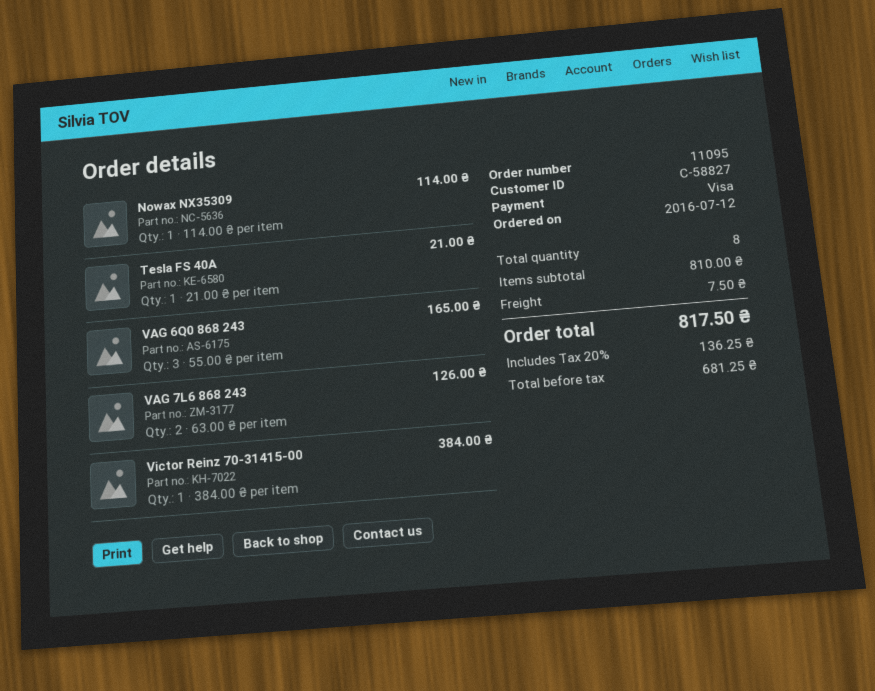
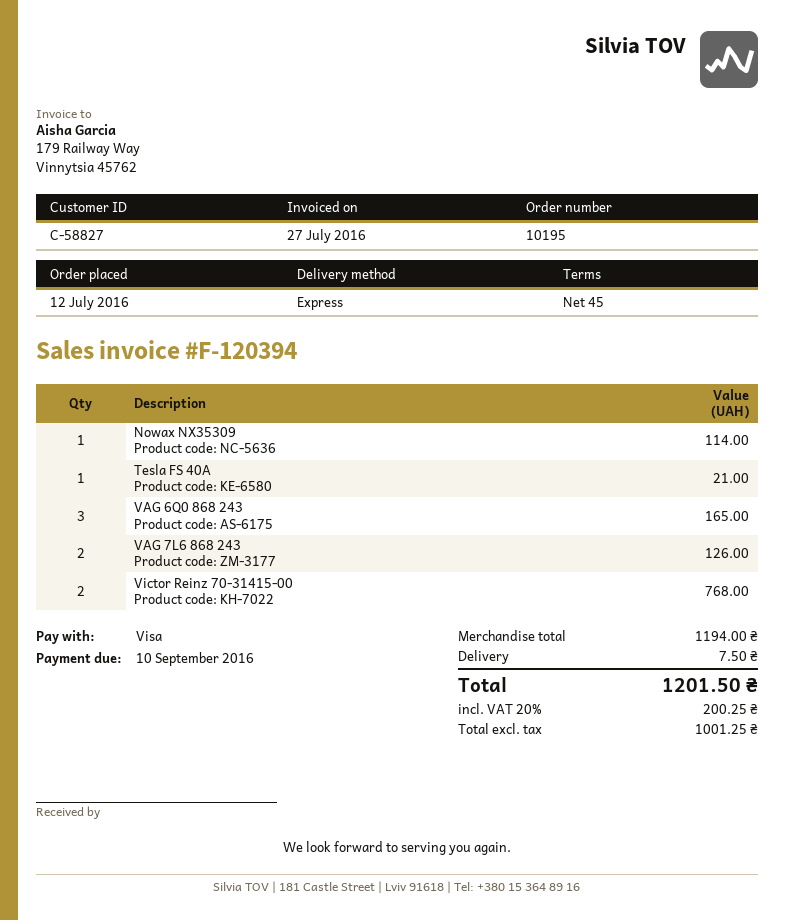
order number: 11095 -> 10195
Victor Reinz 70-31415-00: 1 for 384.00 -> 2 for 768.00
subtotal: 810.00 -> 1194.00
net: 681.25 -> 1001.25
tax: 20% = 136.25 -> 20% = 200.25
total: 817.50 -> 1201.50

